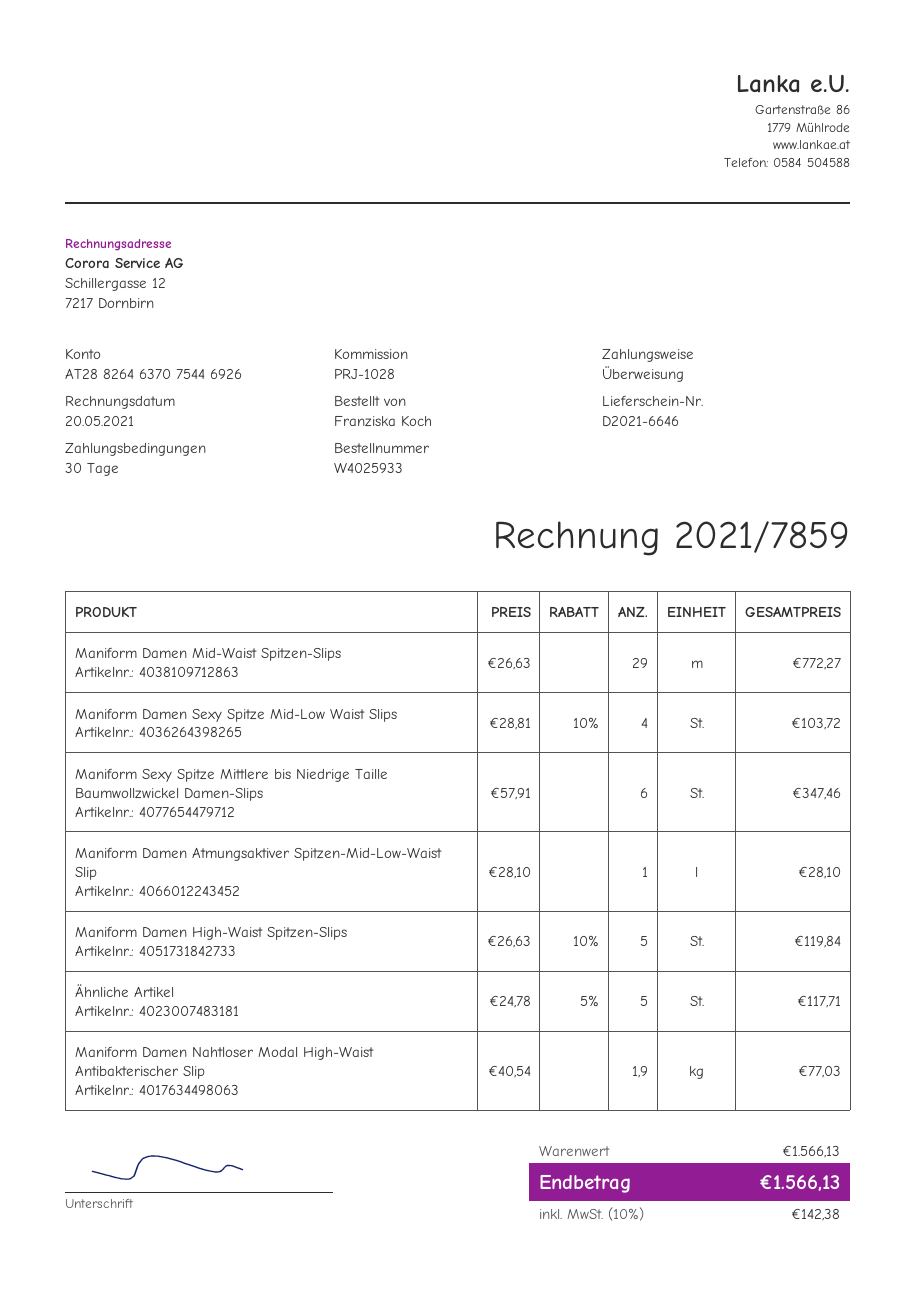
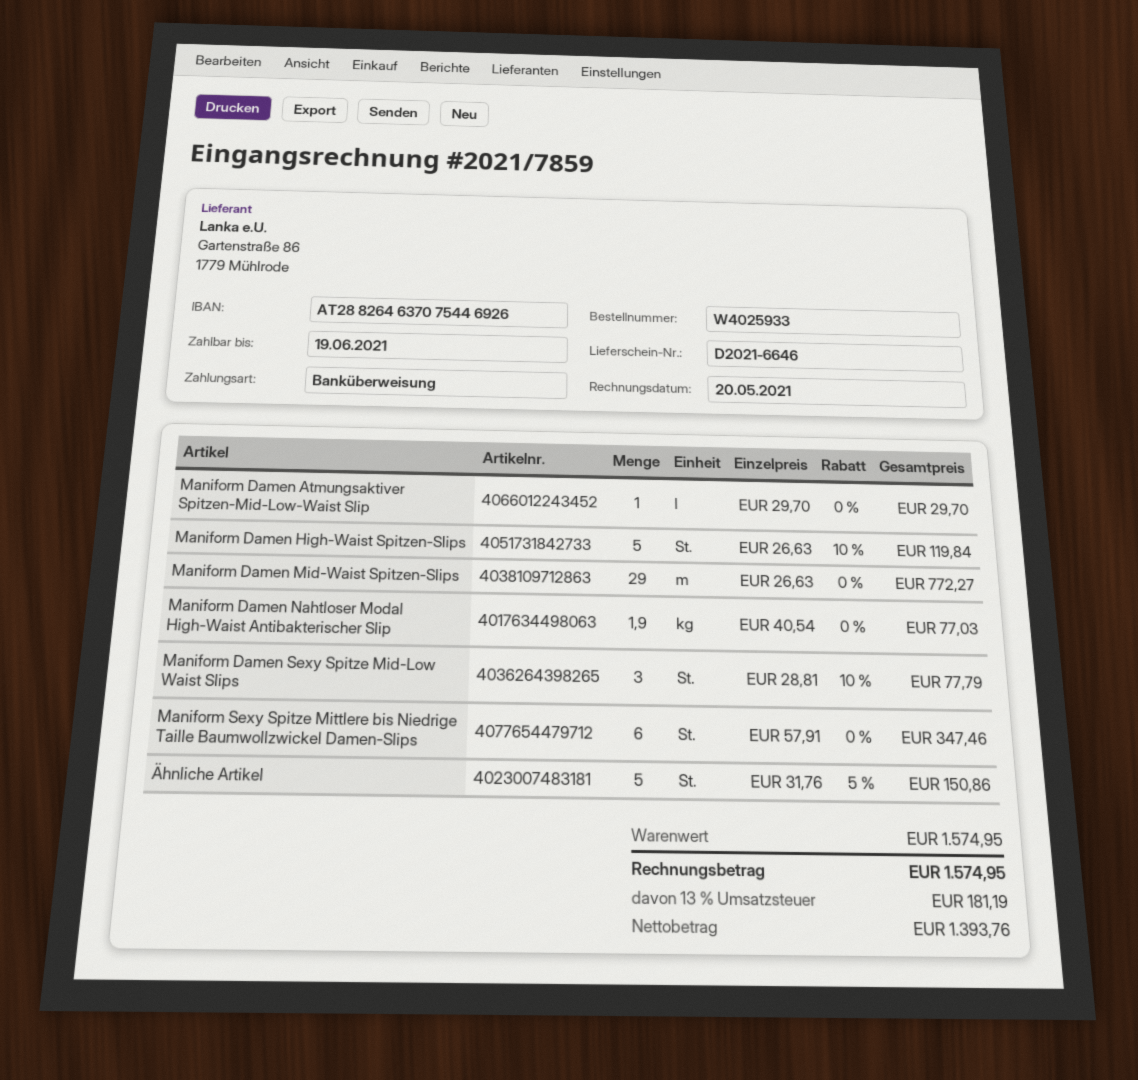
Maniform Damen Sexy Spitze Mid-Low Waist Slips: 4 x 28.81 - 10% = 103.72 -> 3 x 28.81 - 10% = 77.79
Maniform Damen Atmungsaktiver Spitzen-Mid-Low-Waist Slip: 1 x 28.10 = 28.10 -> 1 x 29.70 = 29.70
Ähnliche Artikel: 5 x 24.78 - 5% = 117.71 -> 5 x 31.76 - 5% = 150.86
subtotal: 1566.13 -> 1574.95
tax: 10% = 142.38 -> 13% = 181.19
total: 1566.13 -> 1574.95

